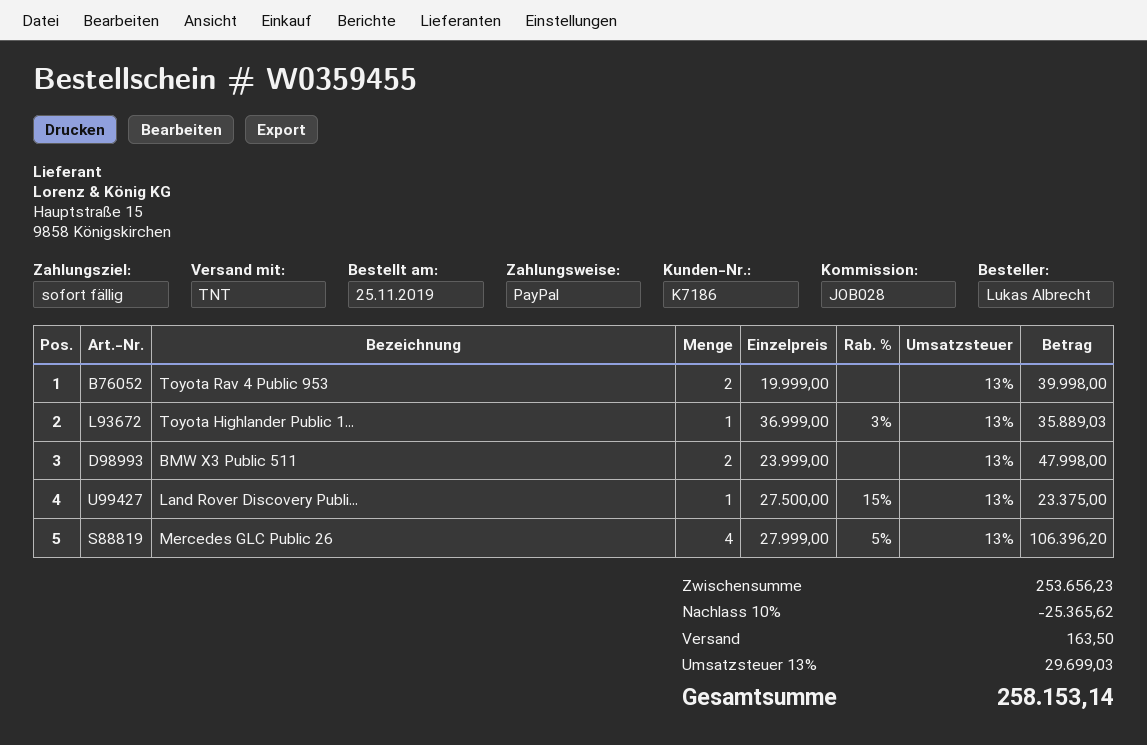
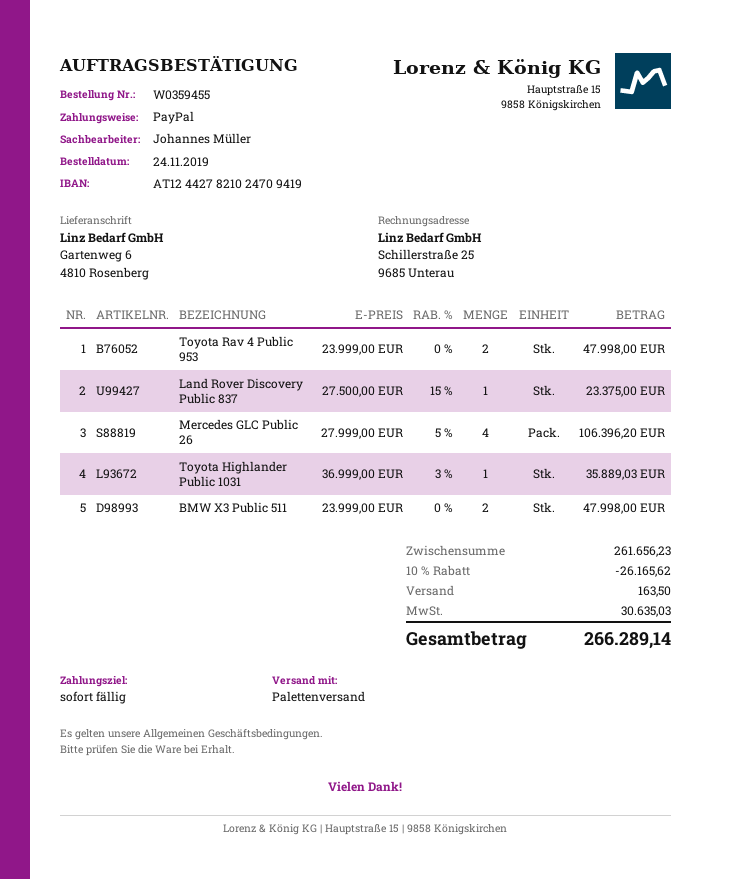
order date: 2019-11-25 -> 2019-11-24
shipping method: TNT -> pallet freight
Toyota Rav 4 Public 953: 2 x 19999.00 = 39998.00 -> 2 x 23999.00 = 47998.00
subtotal: 253656.23 -> 261656.23
discount: 10% = 25365.62 -> 10% = 26165.62
tax: 29699.03 -> 30635.03
total: 258153.14 -> 266289.14

